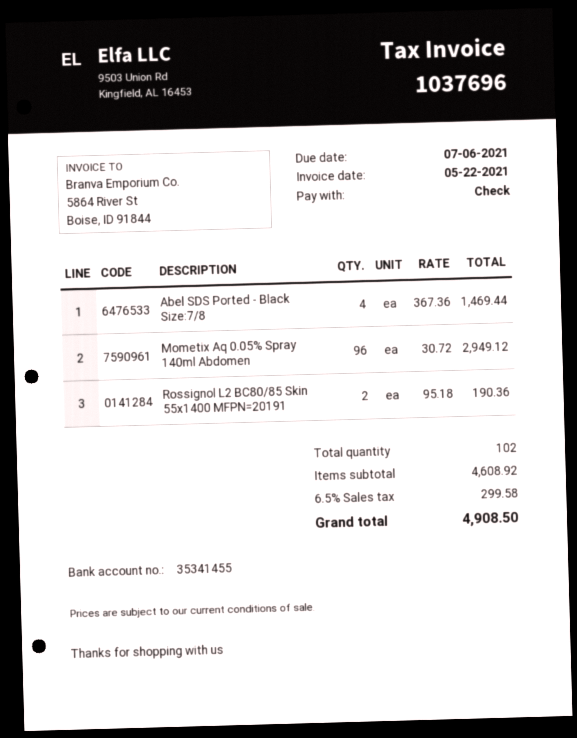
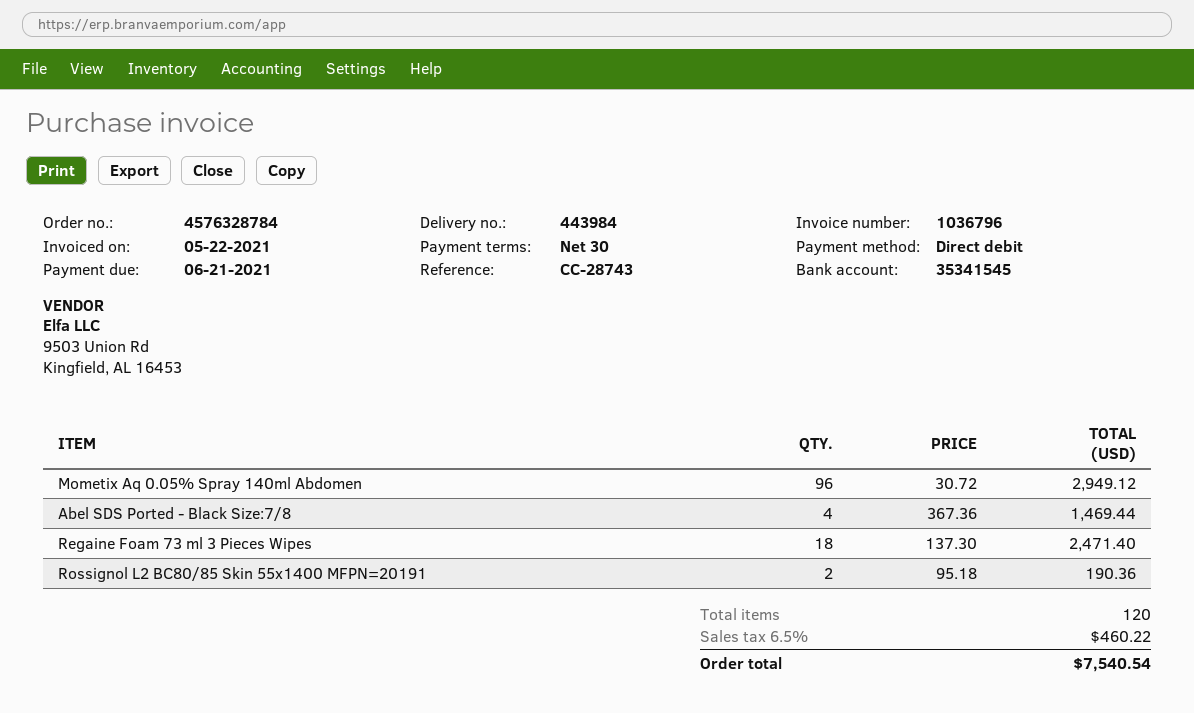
invoice number: 1037696 -> 1036796
due date: 2021-07-06 -> 2021-06-21
payment method: cheque -> direct debit
bank account: 35341455 -> 35341545
Regaine Foam 73 ml 3 Pieces Wipes: none -> 18 x 137.30 = 2471.40
total quantity: 102 -> 120
tax: 6.5% = 299.58 -> 6.5% = 460.22
total: 4908.50 -> 7540.54

